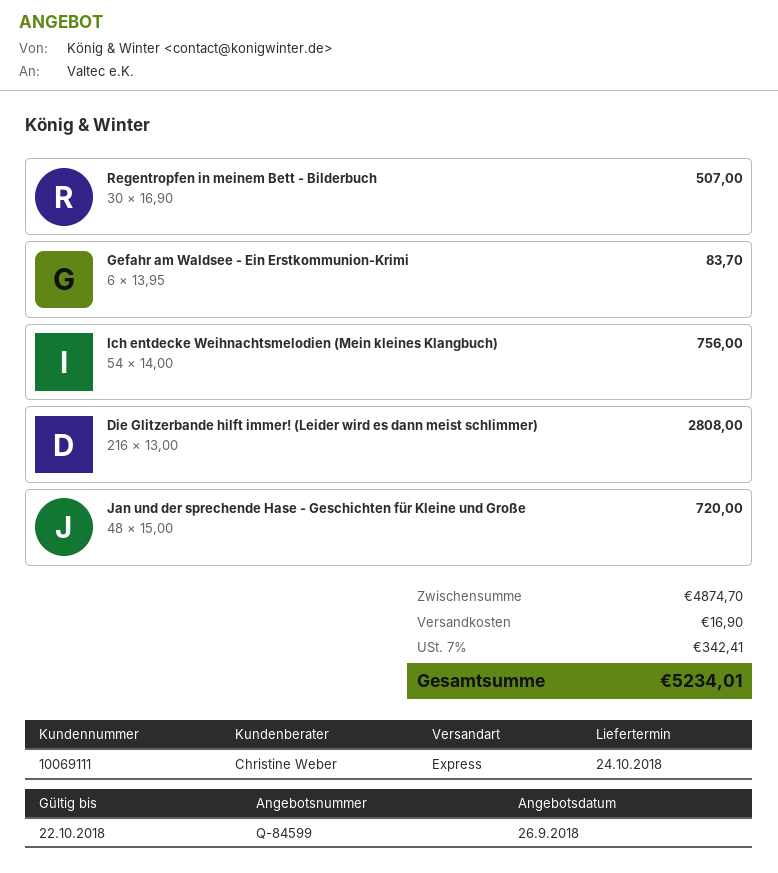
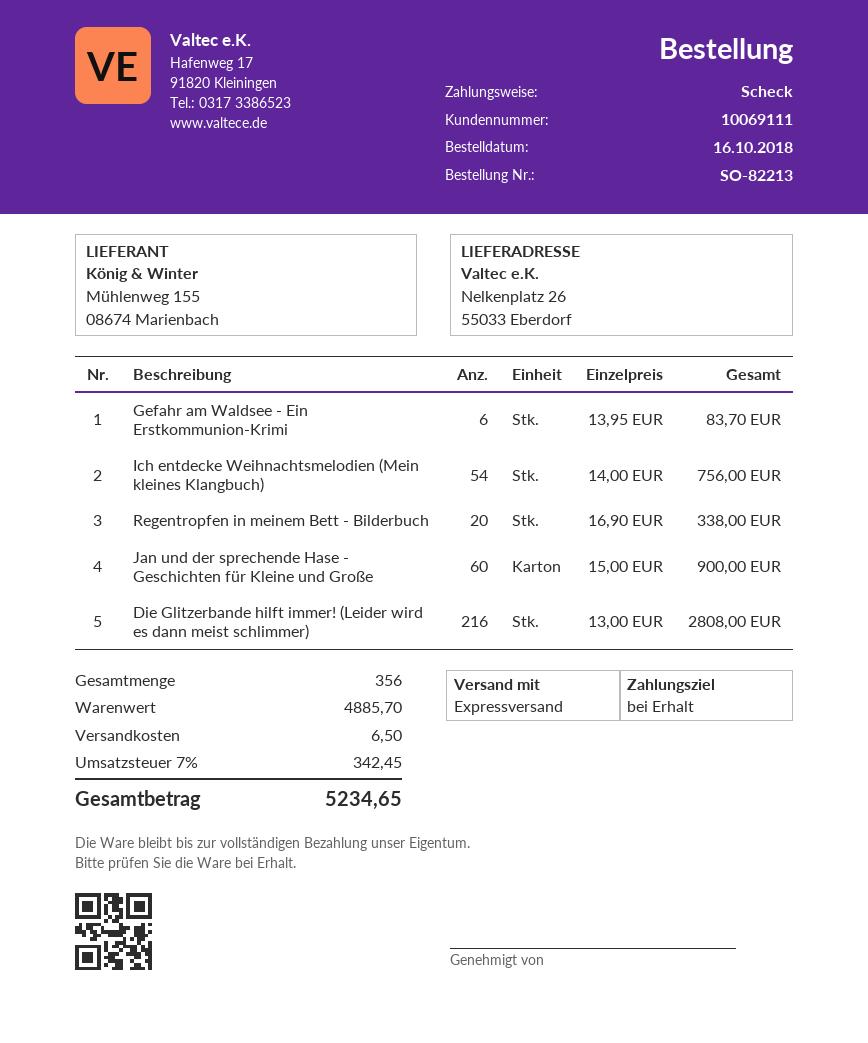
Regentropfen in meinem Bett - Bilderbuch: 30 x 16.90 = 507.00 -> 20 x 16.90 = 338.00
Jan und der sprechende Hase - Geschichten für Kleine und Große: 48 x 15.00 = 720.00 -> 60 x 15.00 = 900.00
subtotal: 4874.70 -> 4885.70
shipping: 16.90 -> 6.50
tax: 7% = 342.41 -> 7% = 342.45
total: 5234.01 -> 5234.65

